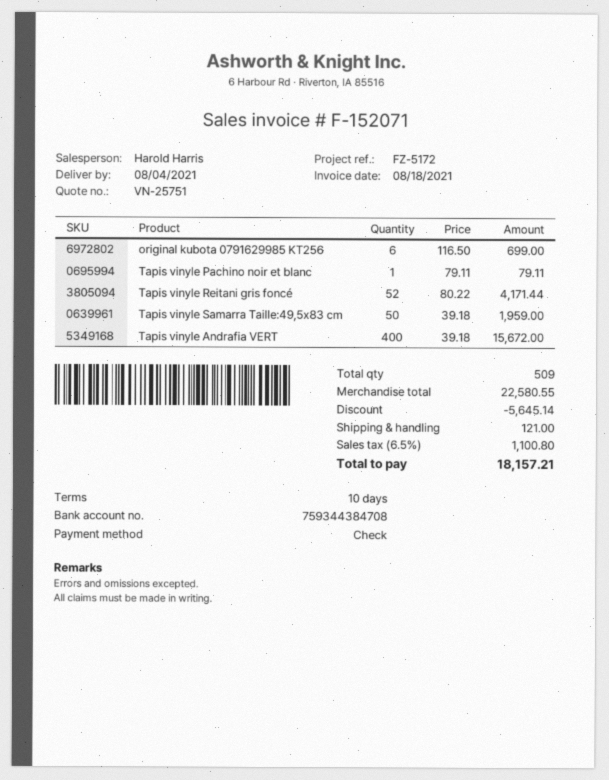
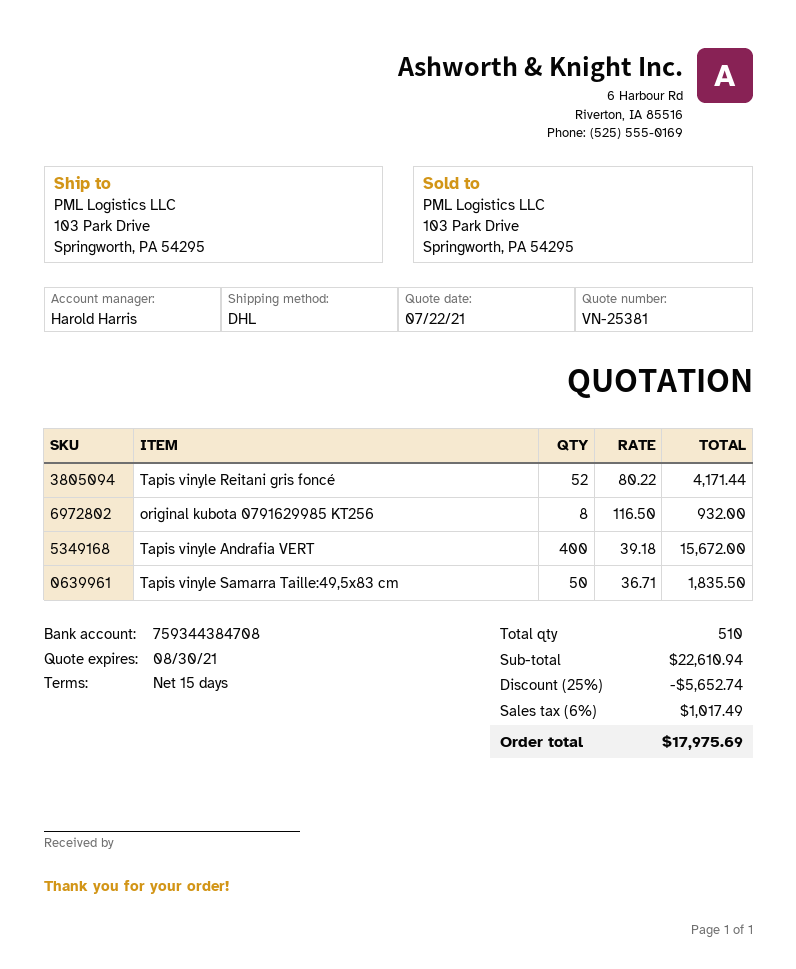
quote number: VN-25751 -> VN-25381
payment terms: 10 days -> 15 days
original kubota 0791629985 KT256: 6 x 116.50 = 699.00 -> 8 x 116.50 = 932.00
Tapis vinyle Pachino noir et blanc: 1 x 79.11 = 79.11 -> none
Tapis vinyle Samarra Taille:49,5x83 cm: 50 x 39.18 = 1959.00 -> 50 x 36.71 = 1835.50
total quantity: 509 -> 510
subtotal: 22580.55 -> 22610.94
discount: 5645.14 -> 5652.74
shipping: 121.00 -> none
tax: 6.5% = 1100.80 -> 6% = 1017.49
total: 18157.21 -> 17975.69

